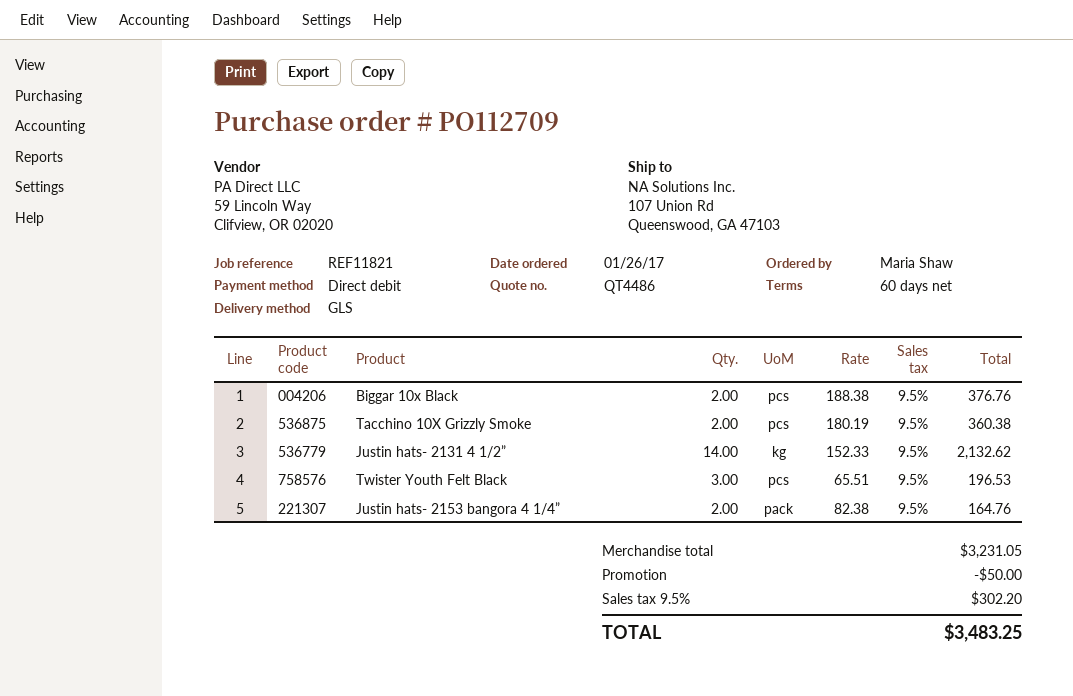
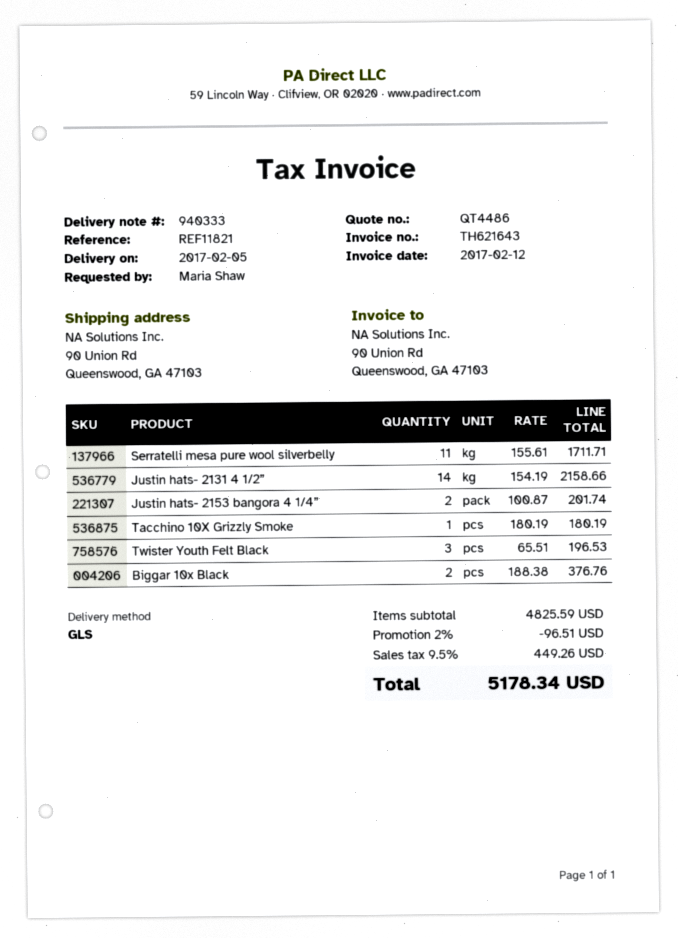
ship to: 107 Union Rd, Queenswood, GA 47103 -> 90 Union Rd, Queenswood, GA 47103
Tacchino 10X Grizzly Smoke: 2 x 180.19 = 360.38 -> 1 x 180.19 = 180.19
Justin hats- 2131 4 1/2”: 14 x 152.33 = 2132.62 -> 14 x 154.19 = 2158.66
Justin hats- 2153 bangora 4 1/4”: 2 x 82.38 = 164.76 -> 2 x 100.87 = 201.74
Serratelli mesa pure wool silverbelly: none -> 11 x 155.61 = 1711.71
subtotal: 3231.05 -> 4825.59
discount: 50.00 -> 96.51
tax: 9.5% = 302.20 -> 9.5% = 449.26
total: 3483.25 -> 5178.34

